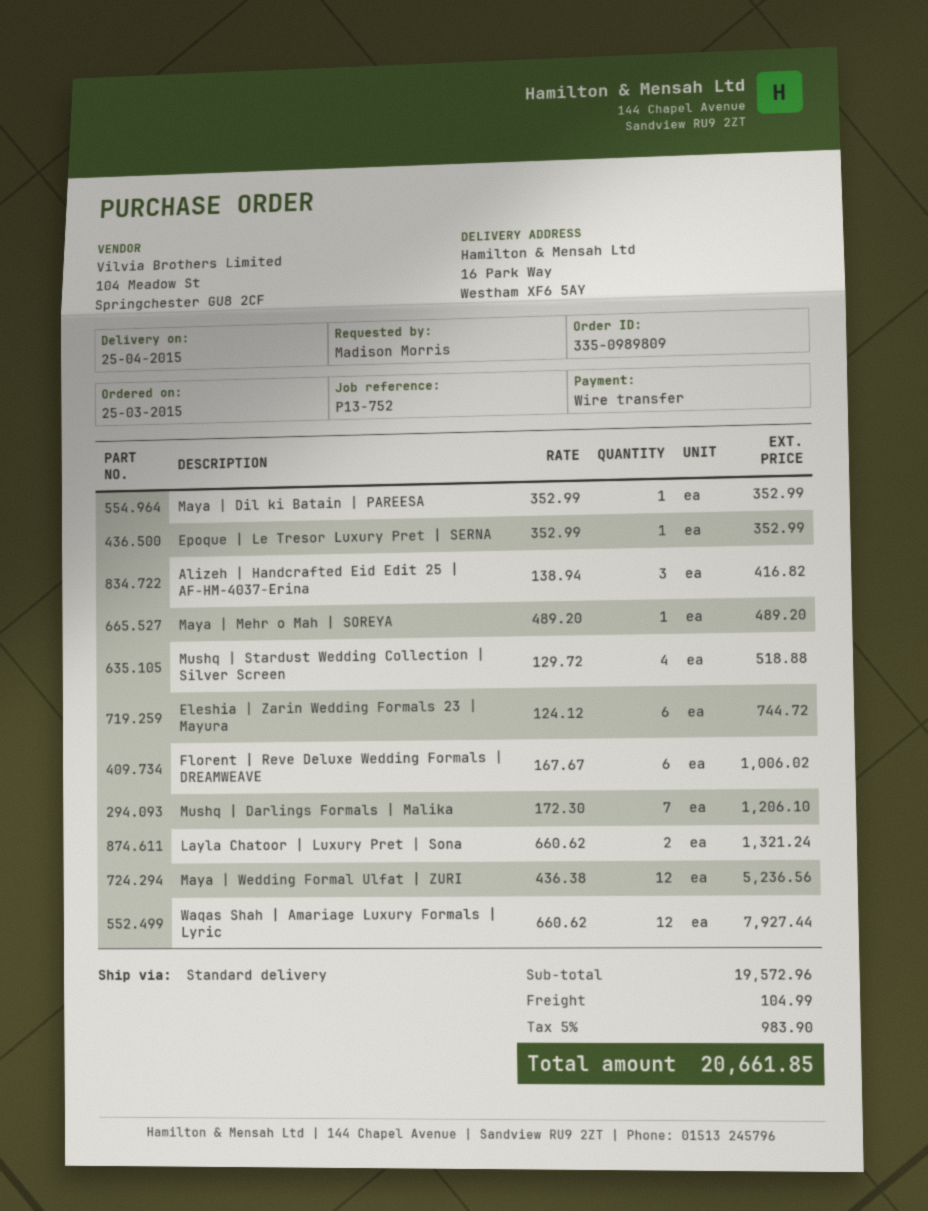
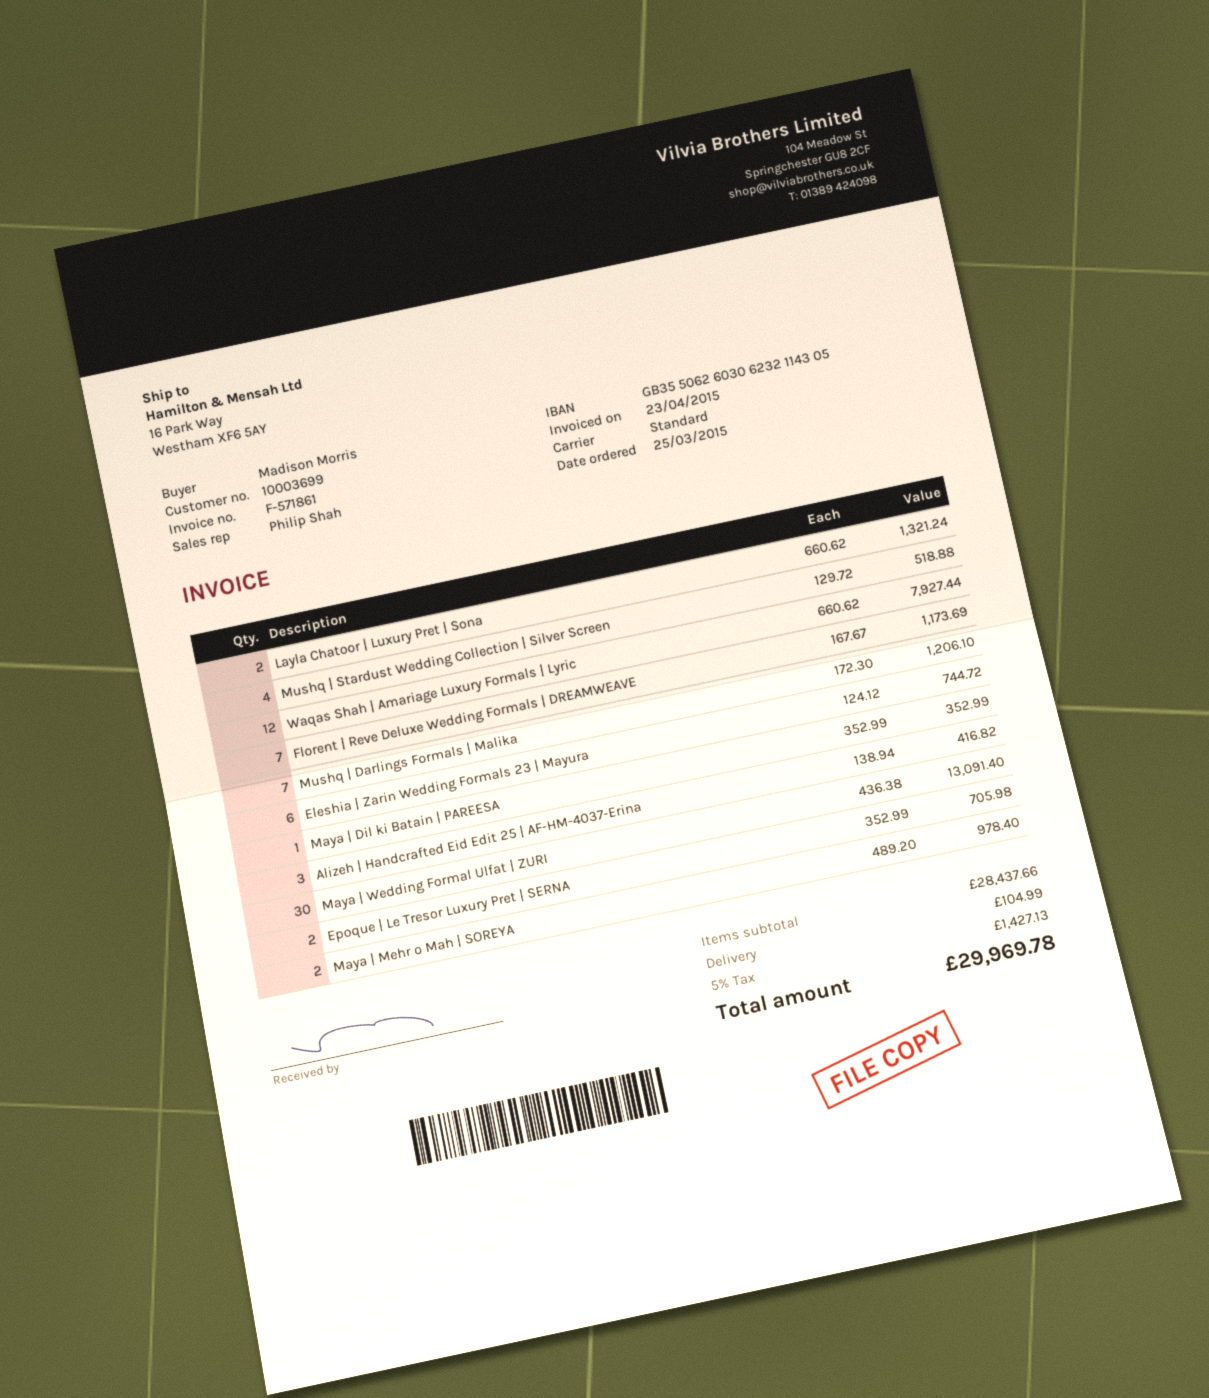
Epoque | Le Tresor Luxury Pret | SERNA: 1 x 352.99 = 352.99 -> 2 x 352.99 = 705.98
Maya | Mehr o Mah | SOREYA: 1 x 489.20 = 489.20 -> 2 x 489.20 = 978.40
Florent | Reve Deluxe Wedding Formals | DREAMWEAVE: 6 x 167.67 = 1006.02 -> 7 x 167.67 = 1173.69
Maya | Wedding Formal Ulfat | ZURI: 12 x 436.38 = 5236.56 -> 30 x 436.38 = 13091.40
subtotal: 19572.96 -> 28437.66
tax: 5% = 983.90 -> 5% = 1427.13
total: 20661.85 -> 29969.78

